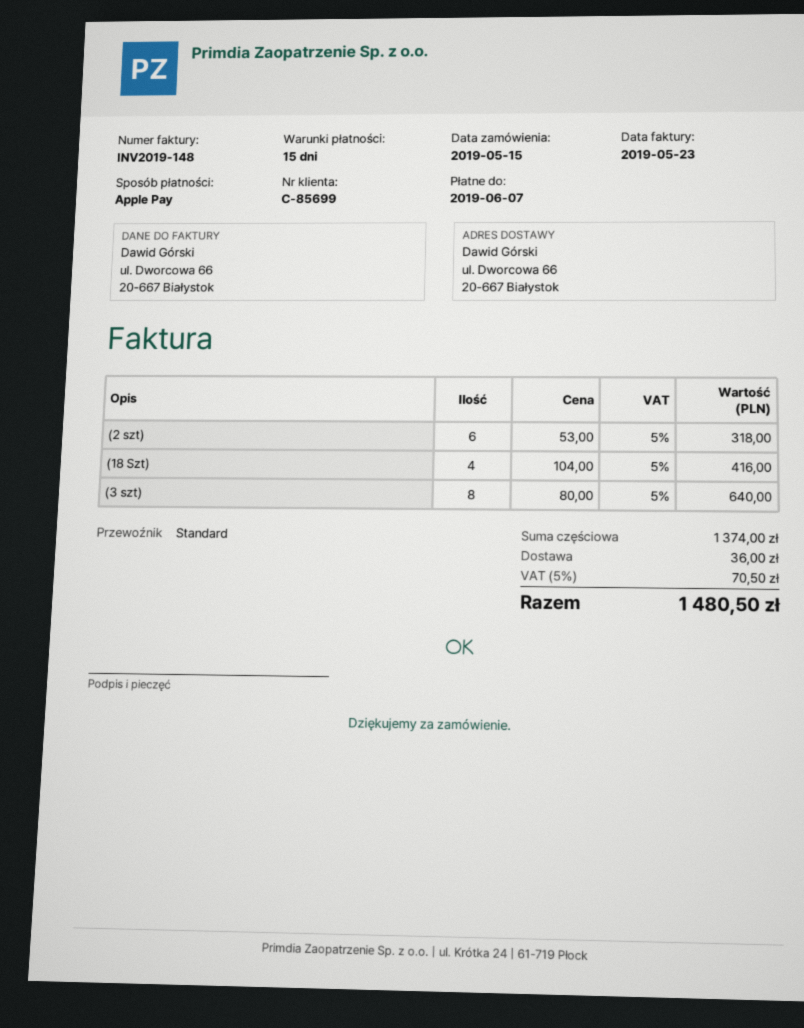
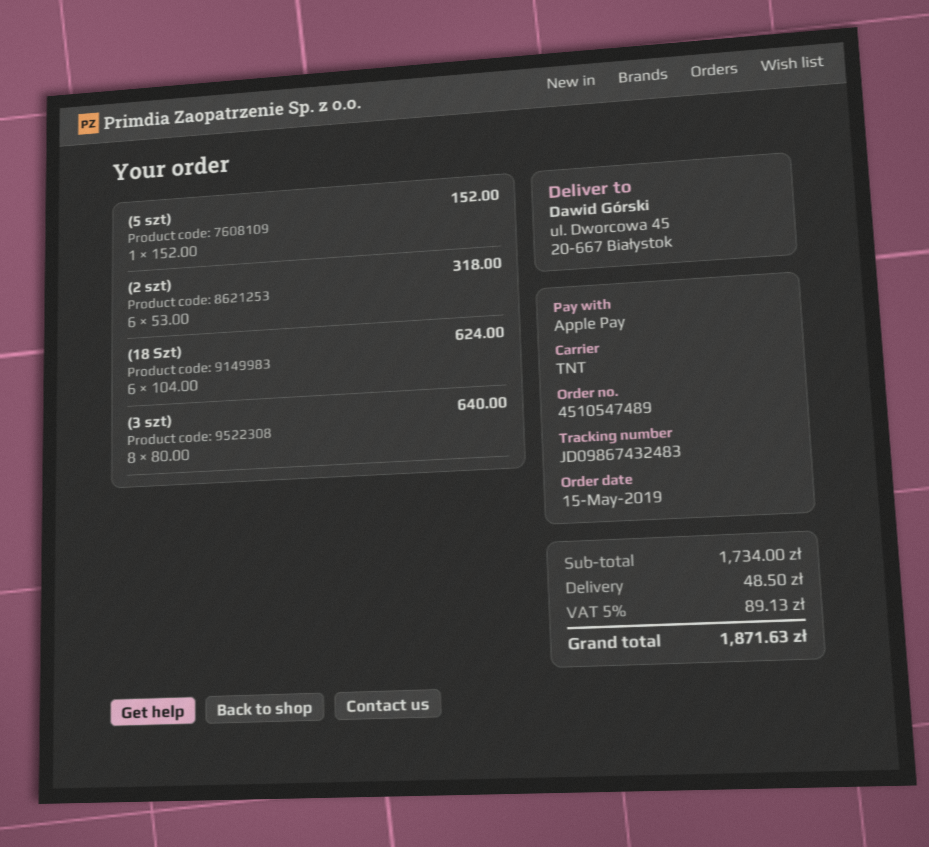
shipping method: standard -> TNT
ship to: ul. Dworcowa 66, 20-667 Białystok -> ul. Dworcowa 45, 20-667 Białystok
(18 Szt): 4 x 104.00 = 416.00 -> 6 x 104.00 = 624.00
(5 szt): none -> 1 x 152.00 = 152.00
subtotal: 1374.00 -> 1734.00
shipping: 36.00 -> 48.50
tax: 5% = 70.50 -> 5% = 89.13
total: 1480.50 -> 1871.63

